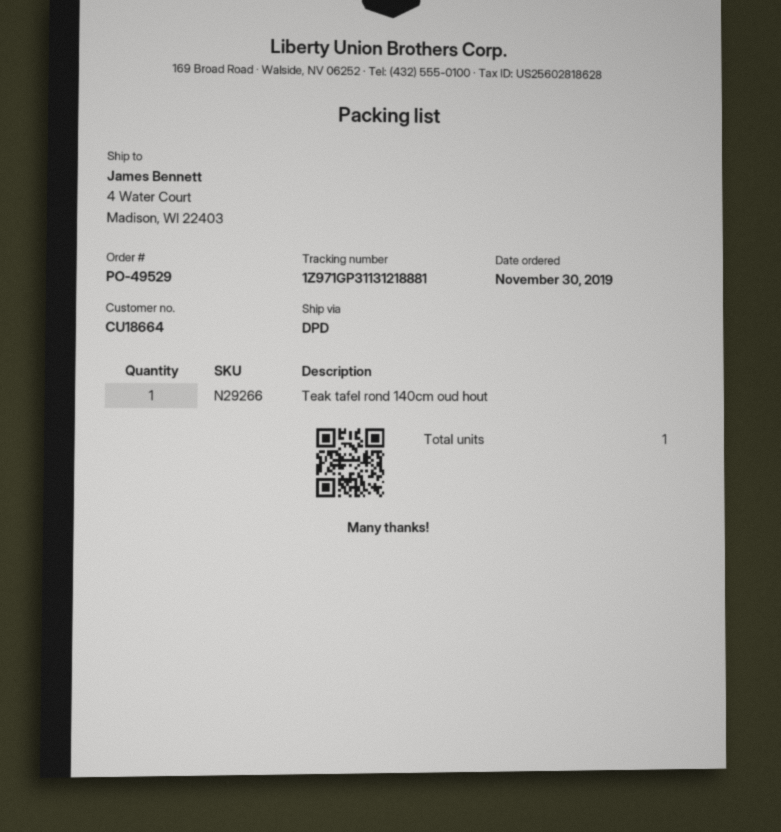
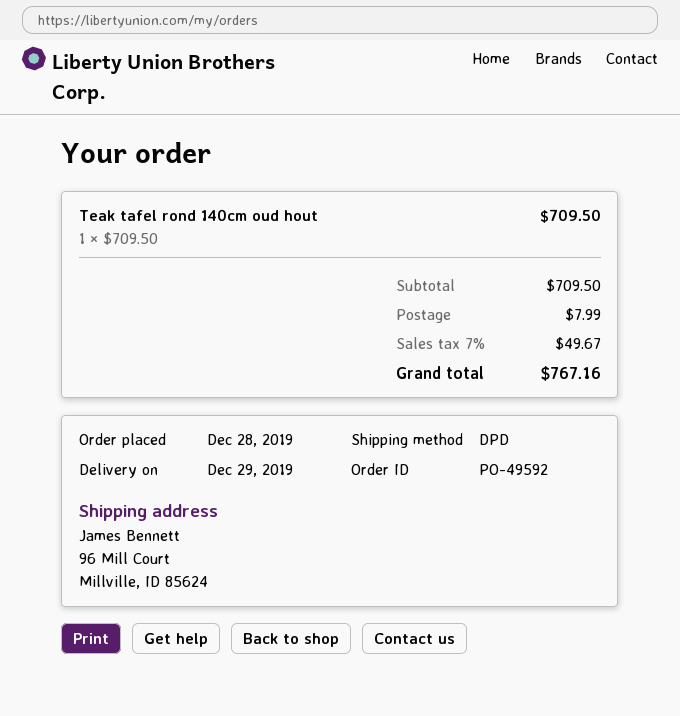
order number: PO-49529 -> PO-49592
order date: 2019-11-30 -> 2019-12-28
ship to: 4 Water Court, Madison, WI 22403 -> 96 Mill Court, Millville, ID 85624

